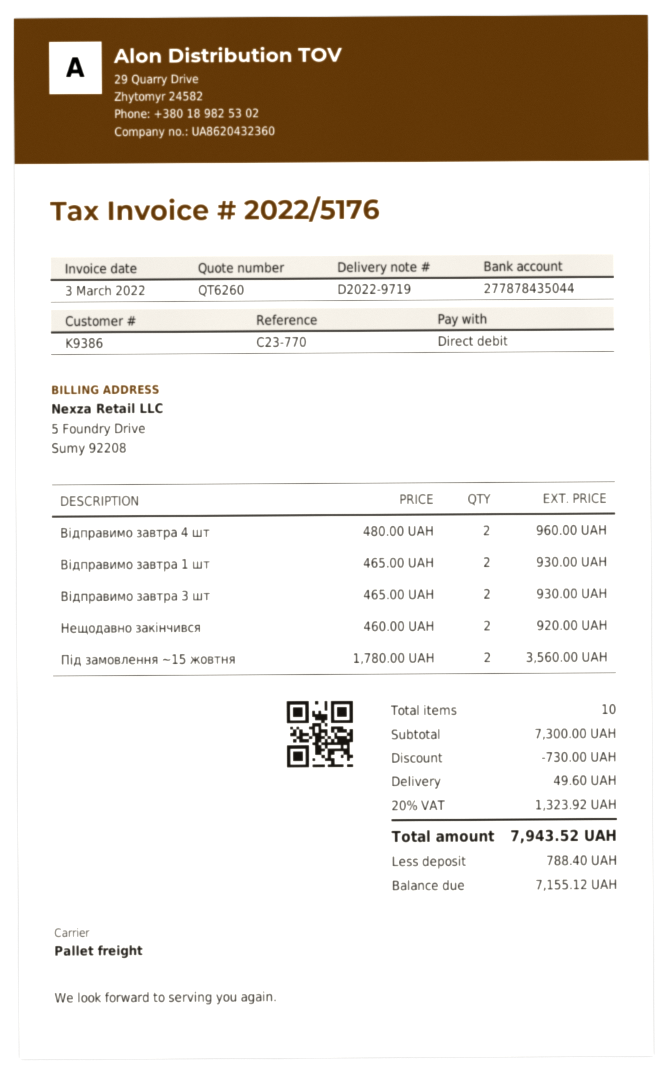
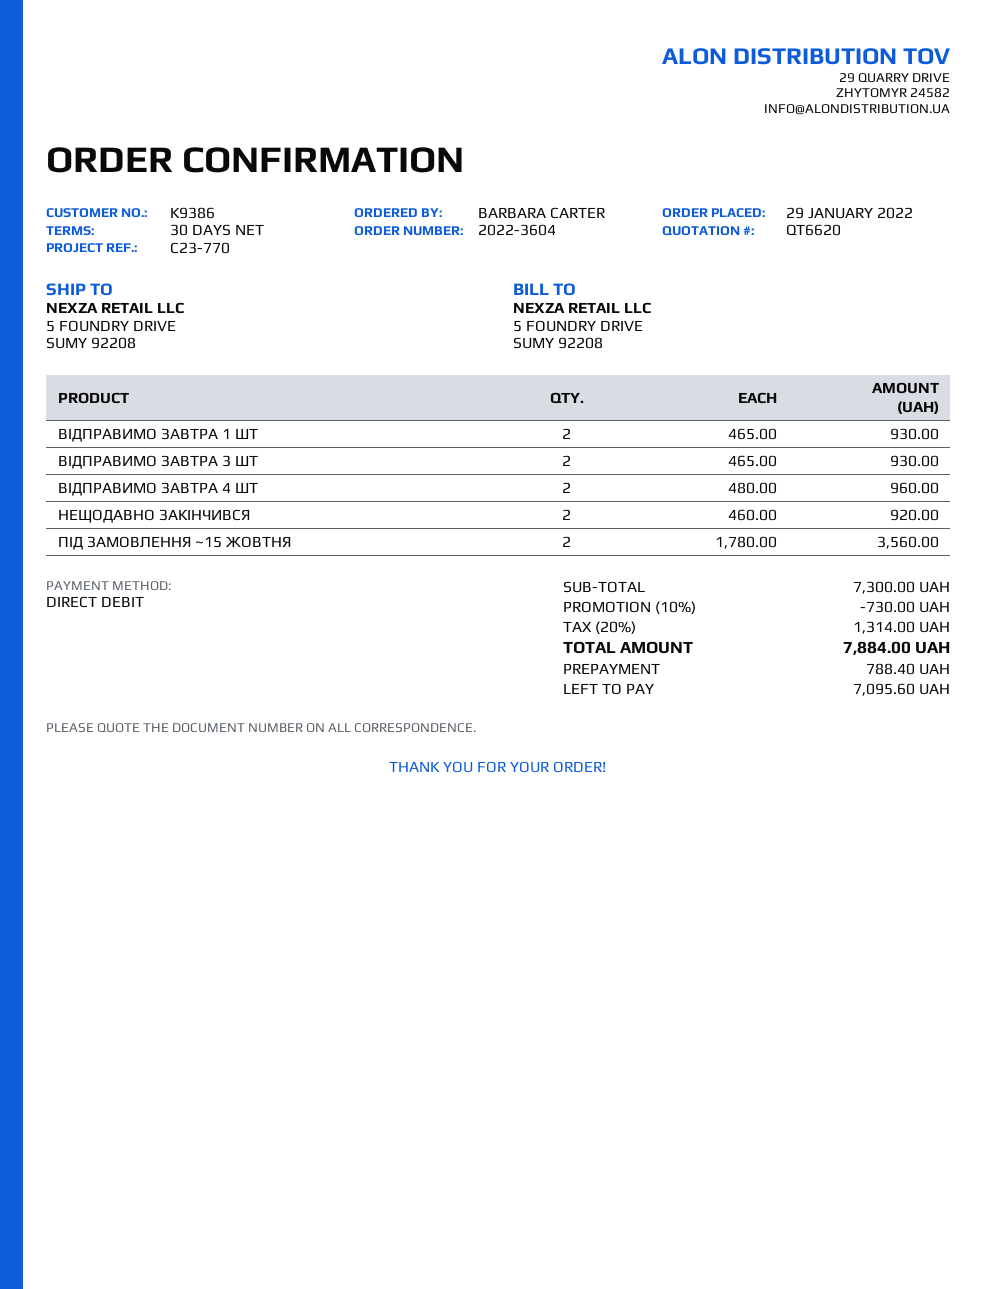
quote number: QT6260 -> QT6620
shipping: 49.60 -> none
tax: 20% = 1323.92 -> 20% = 1314.00
total: 7943.52 -> 7884.00
balance: 7155.12 -> 7095.60

